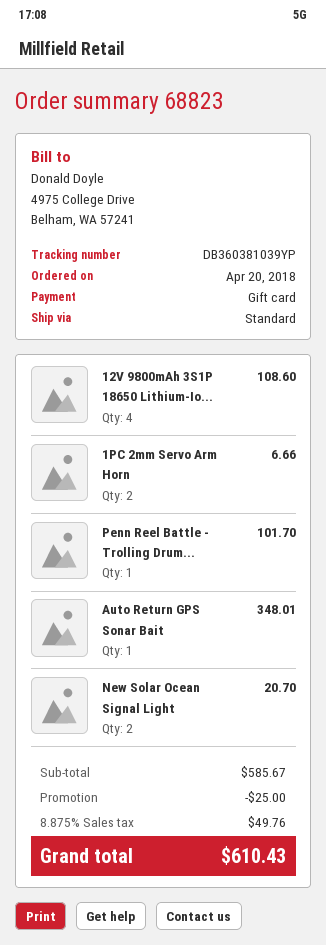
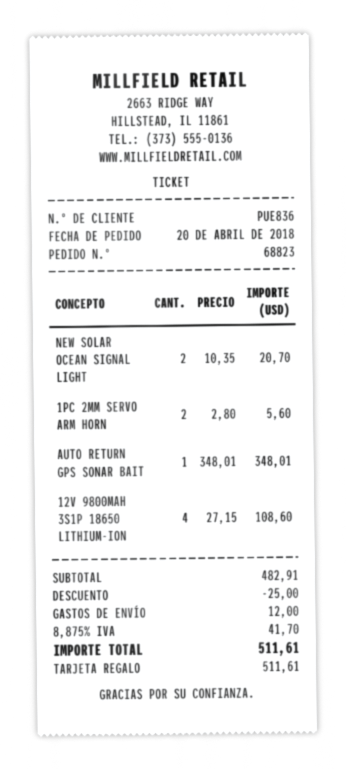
1PC 2mm Servo Arm Horn: 2 for 6.66 -> 2 for 5.60
Penn Reel Battle - Trolling Drum...: 1 for 101.70 -> none
subtotal: 585.67 -> 482.91
shipping: none -> 12.00
tax: 8.875% = 49.76 -> 8.875% = 41.70
total: 610.43 -> 511.61

